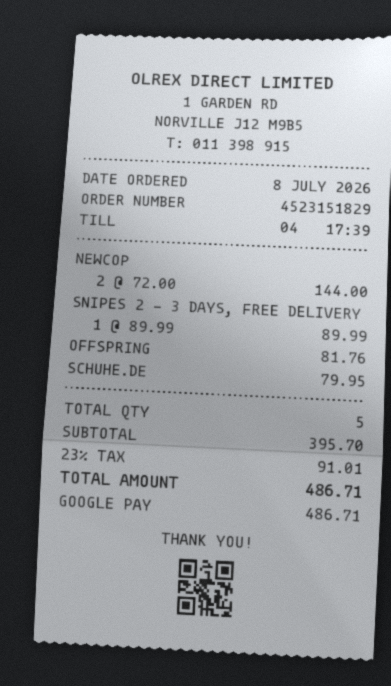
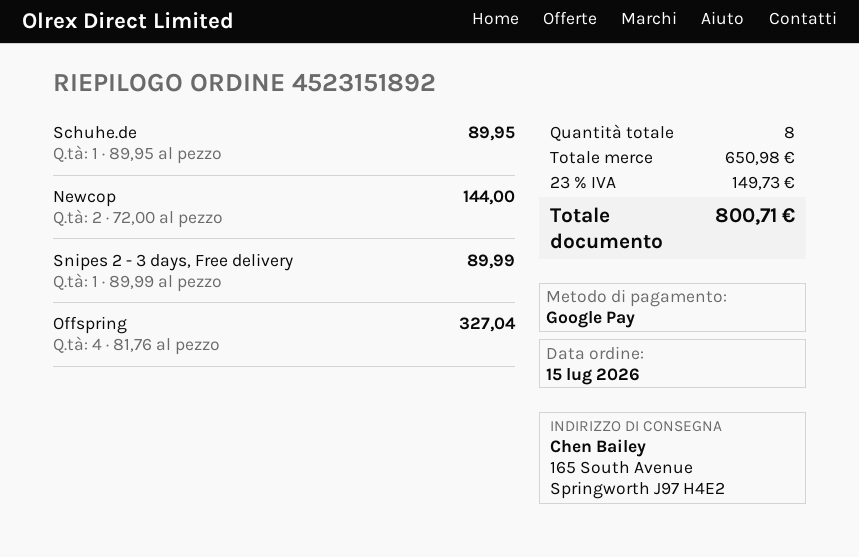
order number: 4523151829 -> 4523151892
order date: 2026-07-08 -> 2026-07-15
OFFSPRING: 1 x 81.76 = 81.76 -> 4 x 81.76 = 327.04
SCHUHE.DE: 1 x 79.95 = 79.95 -> 1 x 89.95 = 89.95
total quantity: 5 -> 8
subtotal: 395.70 -> 650.98
tax: 23% = 91.01 -> 23% = 149.73
total: 486.71 -> 800.71

